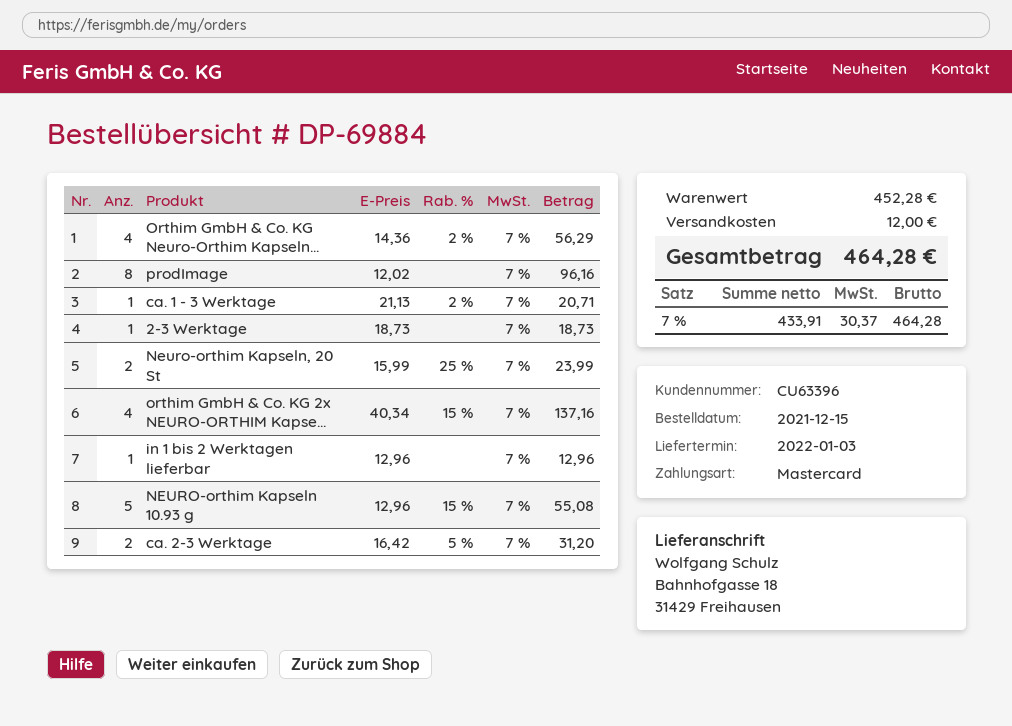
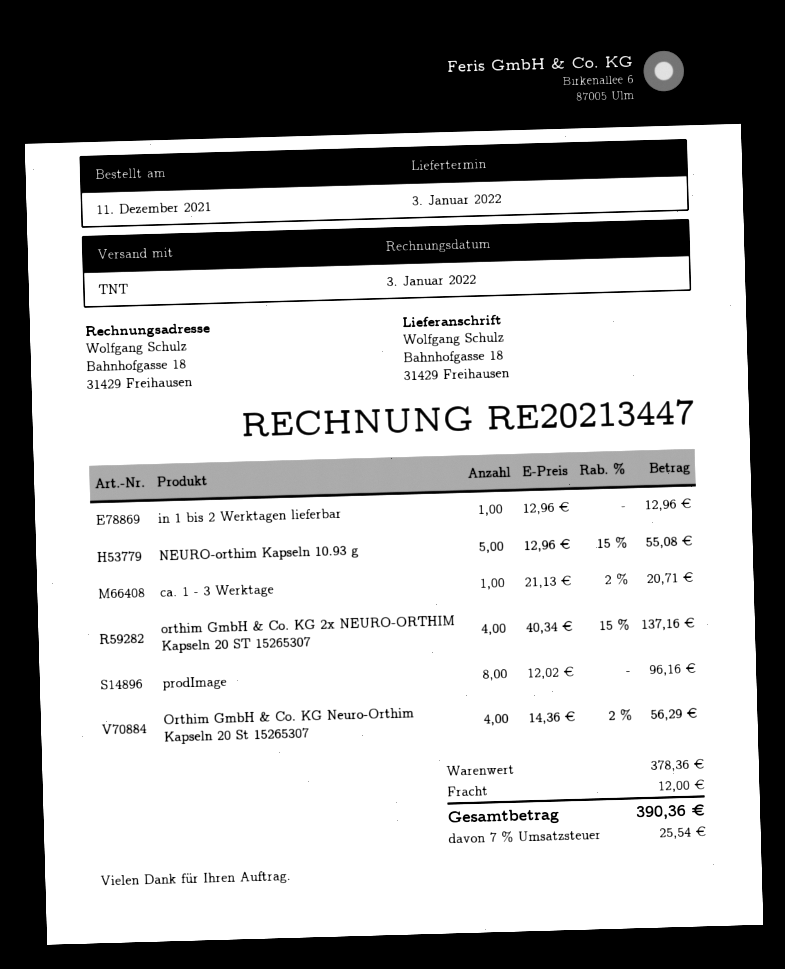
order date: 2021-12-15 -> 2021-12-11
2-3 Werktage: 1 x 18.73 = 18.73 -> none
Neuro-orthim Kapseln, 20 St: 2 x 15.99 - 25% = 23.99 -> none
ca. 2-3 Werktage: 2 x 16.42 - 5% = 31.20 -> none
subtotal: 452.28 -> 378.36
tax: 7% = 30.37 -> 7% = 25.54
total: 464.28 -> 390.36

